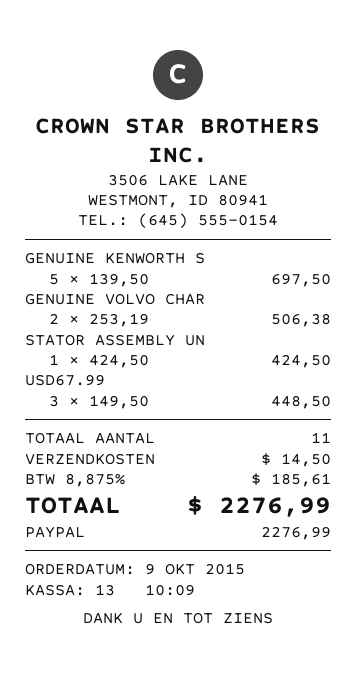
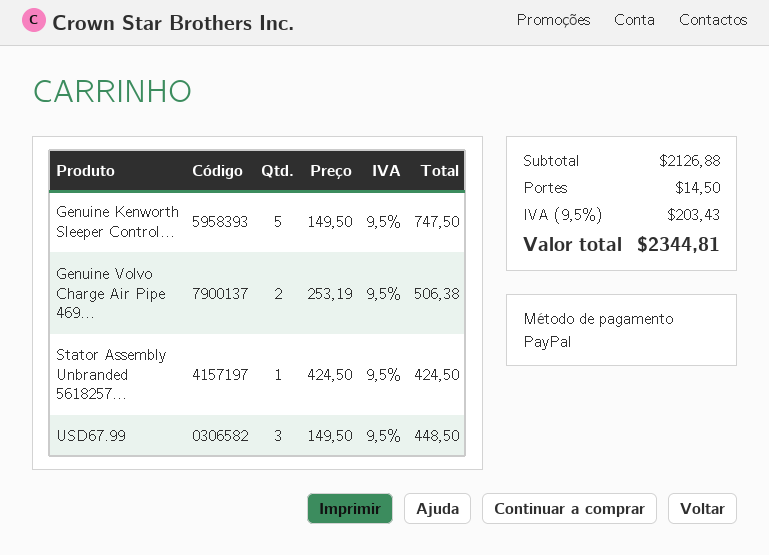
GENUINE KENWORTH S: 5 x 139.50 = 697.50 -> 5 x 149.50 = 747.50
tax: 8.875% = 185.61 -> 9.5% = 203.43
total: 2276.99 -> 2344.81

